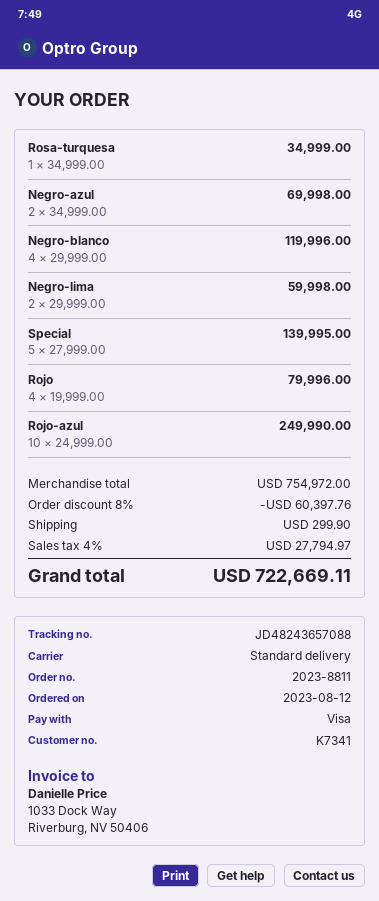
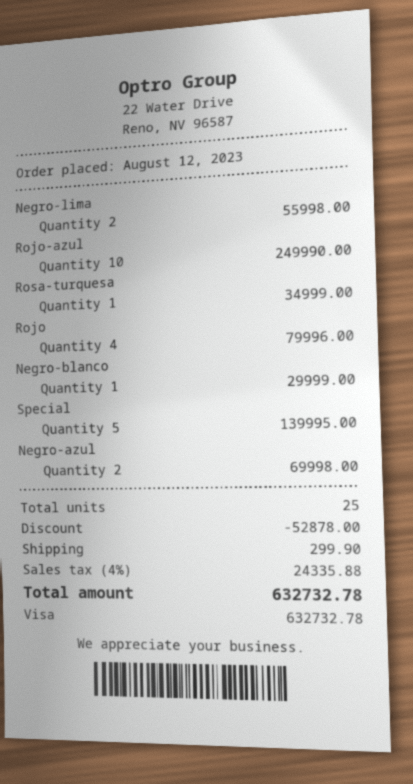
Negro-blanco: 4 for 119996.00 -> 1 for 29999.00
Negro-lima: 2 for 59998.00 -> 2 for 55998.00
discount: 60397.76 -> 52878.00
tax: 4% = 27794.97 -> 4% = 24335.88
total: 722669.11 -> 632732.78

